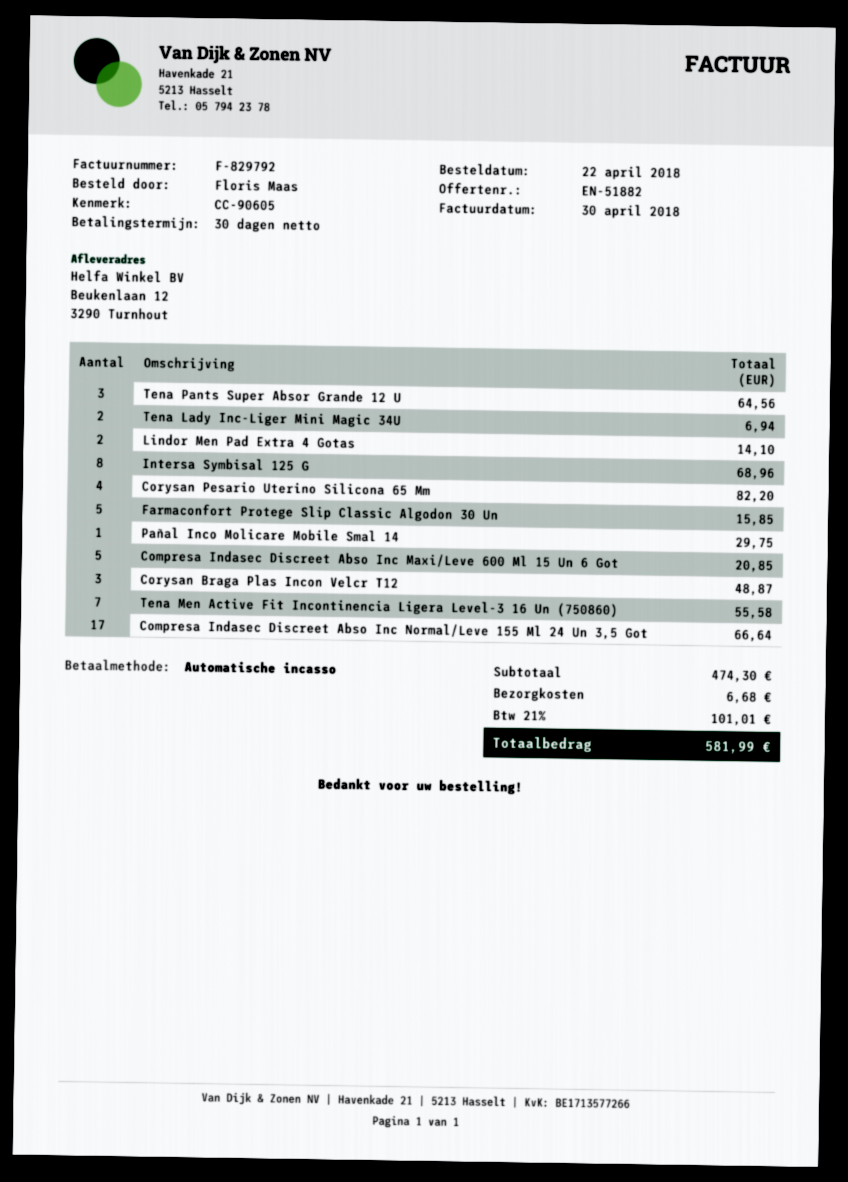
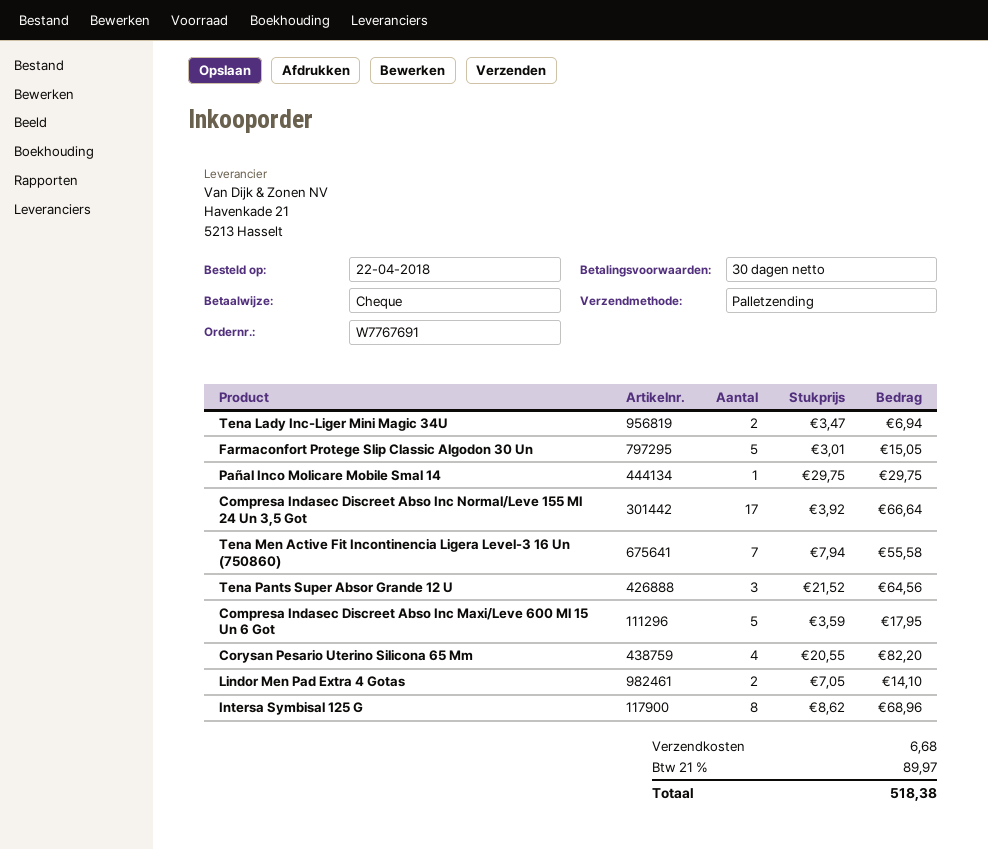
payment method: direct debit -> cheque
Farmaconfort Protege Slip Classic Algodon 30 Un: 5 for 15.85 -> 5 for 15.05
Compresa Indasec Discreet Abso Inc Maxi/Leve 600 Ml 15 Un 6 Got: 5 for 20.85 -> 5 for 17.95
Corysan Braga Plas Incon Velcr T12: 3 for 48.87 -> none
tax: 21% = 101.01 -> 21% = 89.97
total: 581.99 -> 518.38

